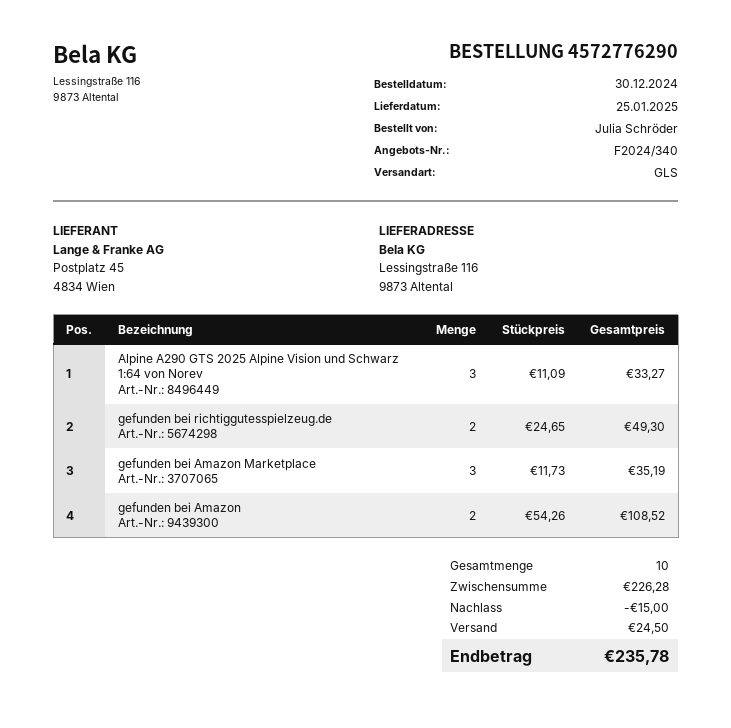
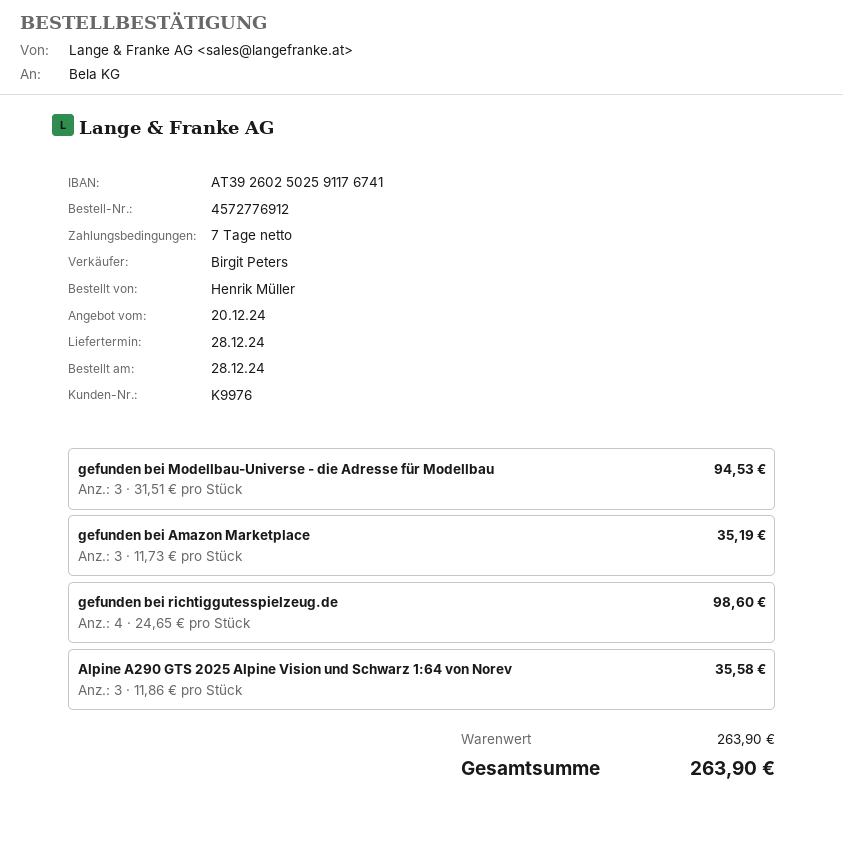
order number: 4572776290 -> 4572776912
order date: 2024-12-30 -> 2024-12-28
delivery date: 2025-01-25 -> 2024-12-28
ordered by: Julia Schröder -> Henrik Müller
Alpine A290 GTS 2025 Alpine Vision und Schwarz 1:64 von Norev: 3 x 11.09 = 33.27 -> 3 x 11.86 = 35.58
gefunden bei richtiggutesspielzeug.de: 2 x 24.65 = 49.30 -> 4 x 24.65 = 98.60
gefunden bei Amazon: 2 x 54.26 = 108.52 -> none
gefunden bei Modellbau-Universe - die Adresse für Modellbau: none -> 3 x 31.51 = 94.53
subtotal: 226.28 -> 263.90
discount: 15.00 -> none
shipping: 24.50 -> none
total: 235.78 -> 263.90

